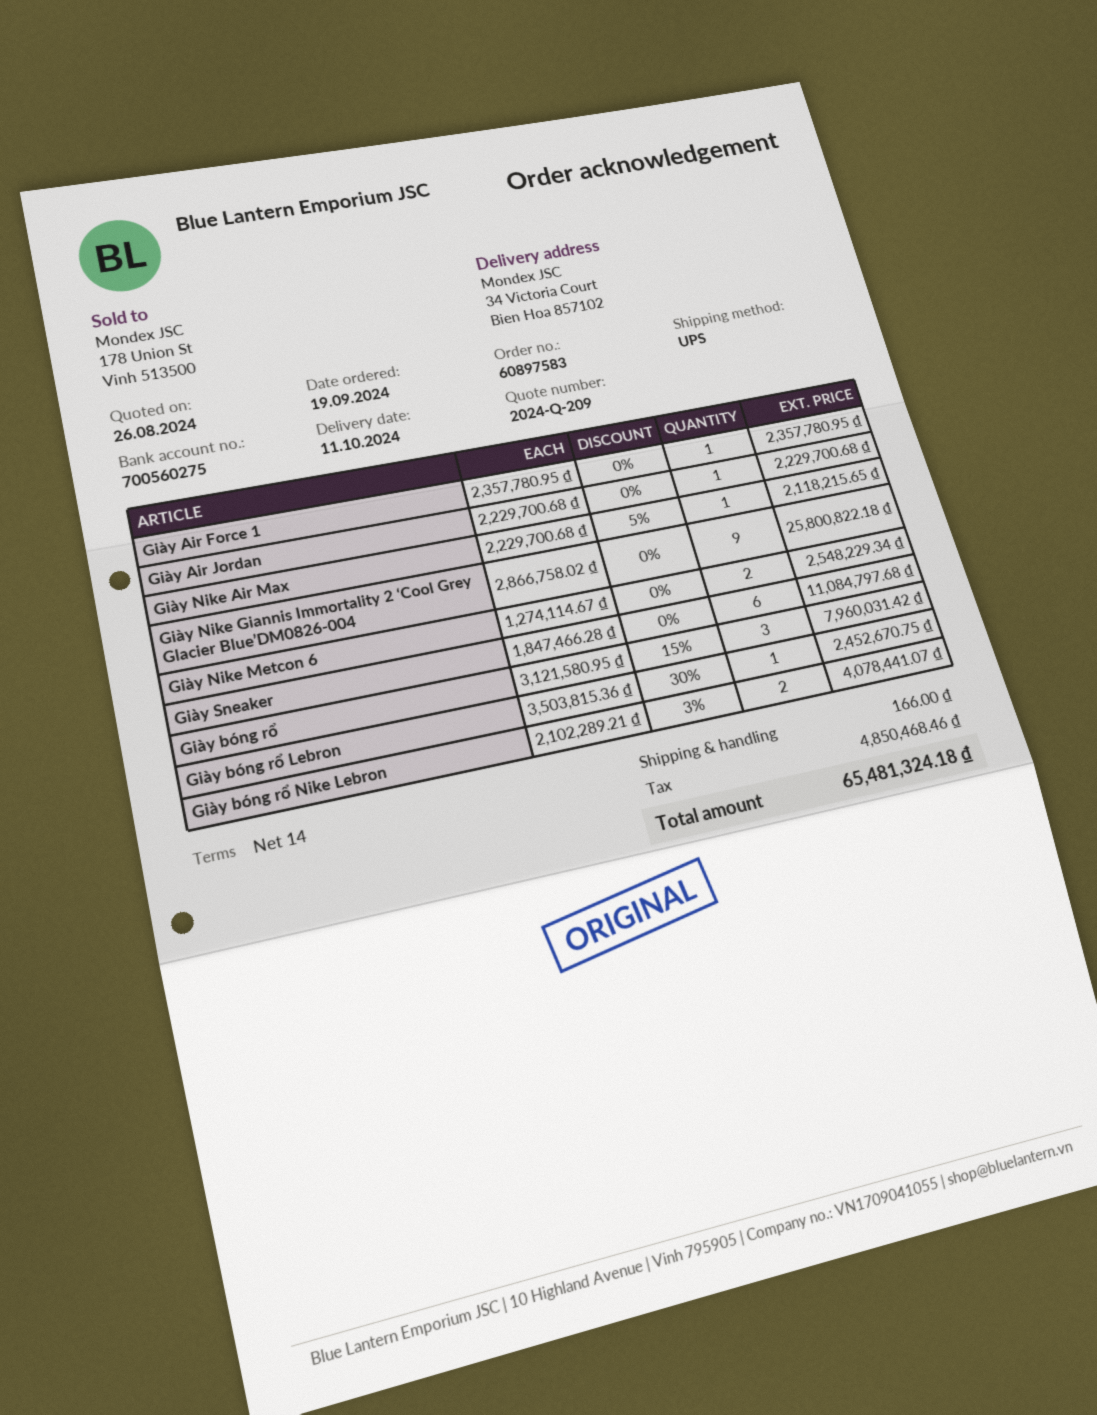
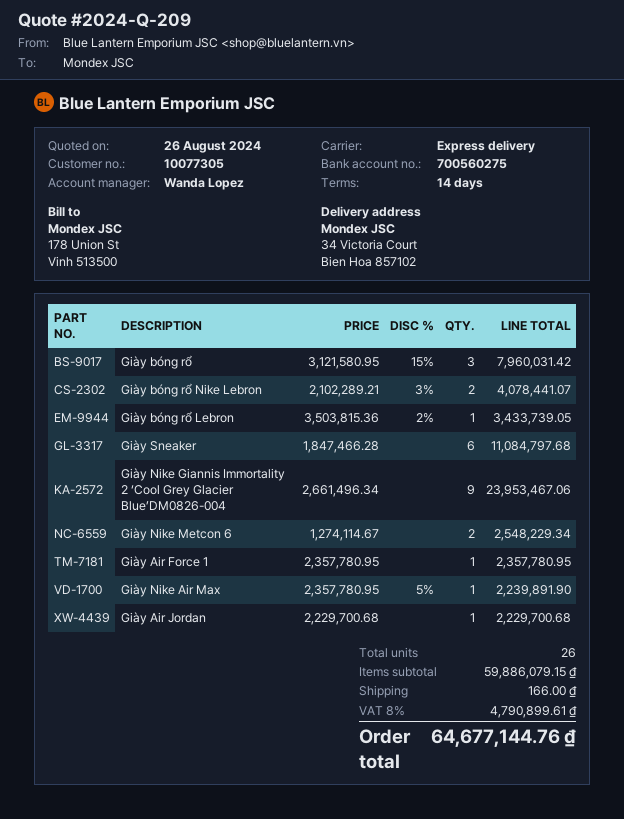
shipping method: UPS -> express
Giày Nike Air Max: 1 x 2229700.68 - 5% = 2118215.65 -> 1 x 2357780.95 - 5% = 2239891.90
Giày Nike Giannis Immortality 2 ‘Cool Grey Glacier Blue’DM0826-004: 9 x 2866758.02 = 25800822.18 -> 9 x 2661496.34 = 23953467.06
Giày bóng rổ Lebron: 1 x 3503815.36 - 30% = 2452670.75 -> 1 x 3503815.36 - 2% = 3433739.05
tax: 4850468.46 -> 4790899.61
total: 65481324.18 -> 64677144.76

